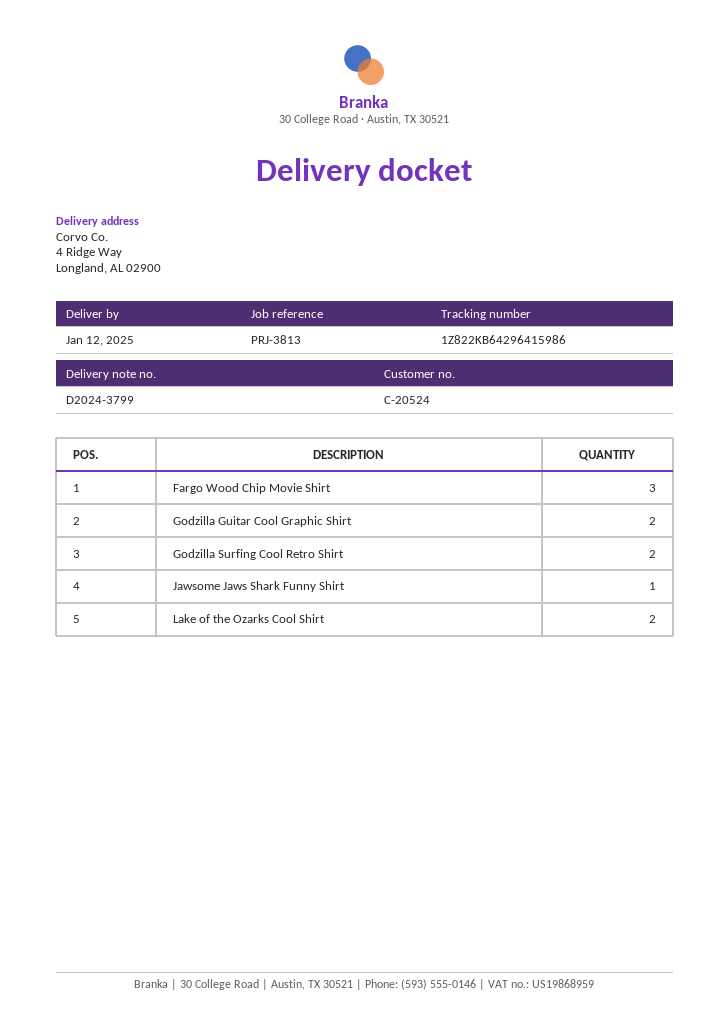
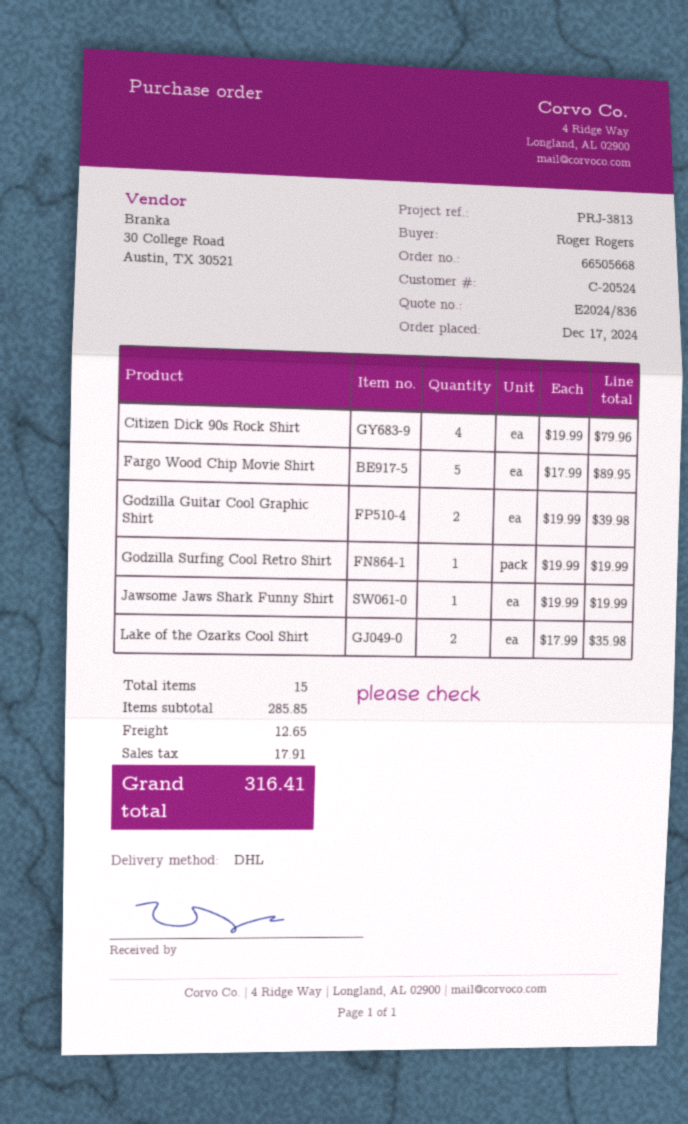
Fargo Wood Chip Movie Shirt: 3 -> 5
Godzilla Surfing Cool Retro Shirt: 2 -> 1
Citizen Dick 90s Rock Shirt: none -> 4

